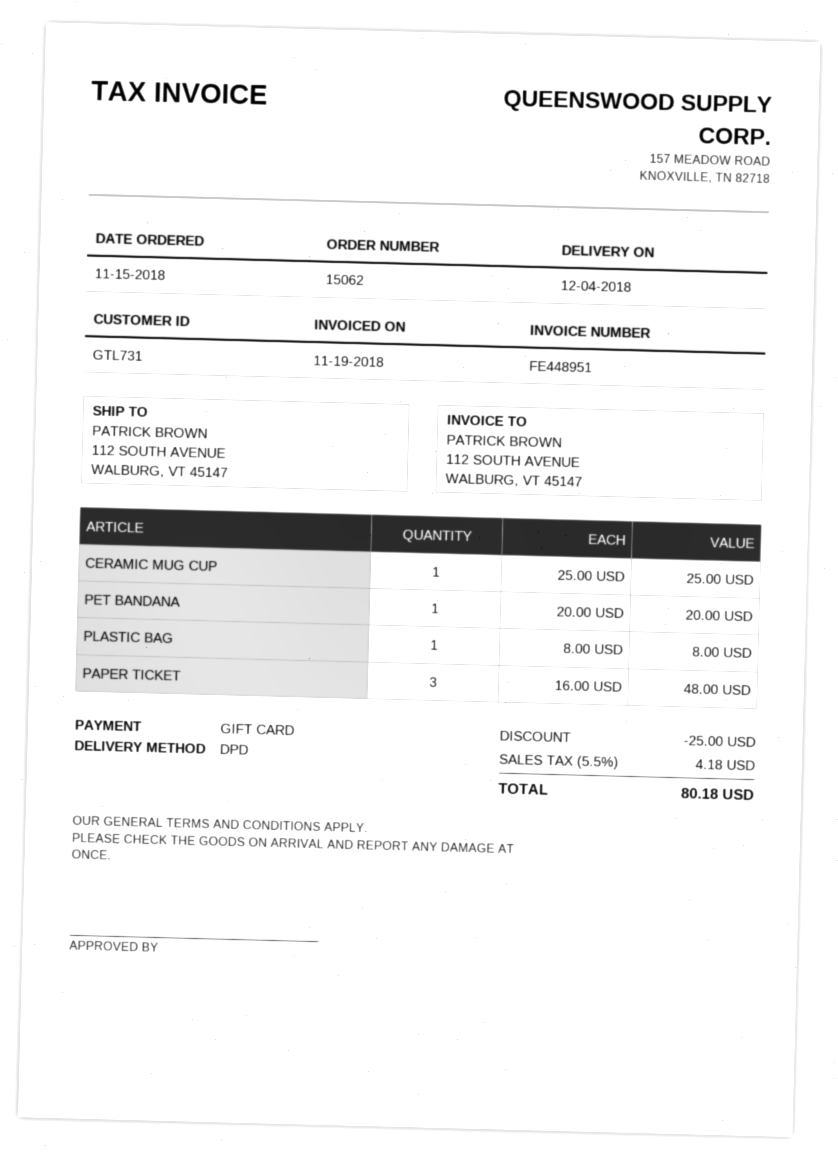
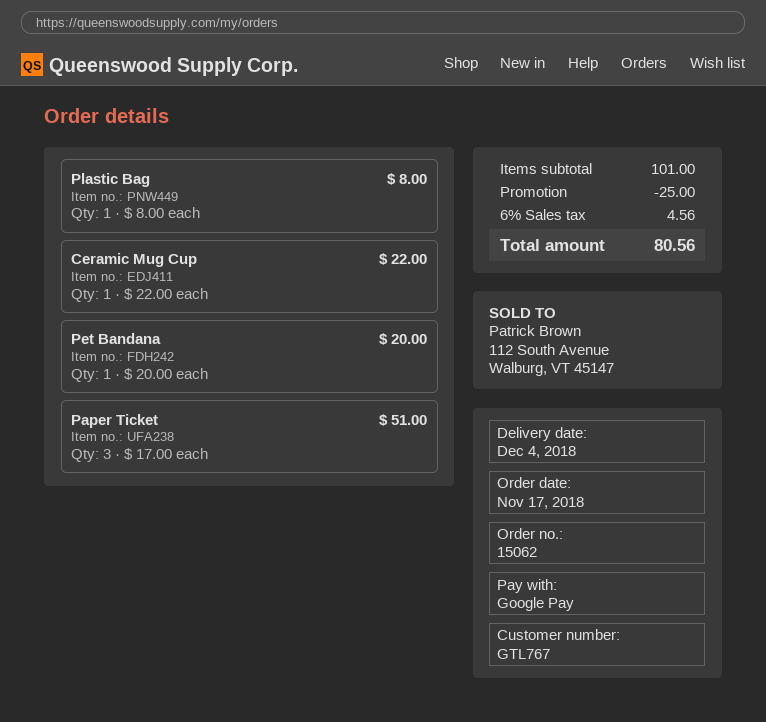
order date: 2018-11-15 -> 2018-11-17
customer number: GTL731 -> GTL767
payment method: gift card -> Google Pay
CERAMIC MUG CUP: 1 x 25.00 = 25.00 -> 1 x 22.00 = 22.00
PAPER TICKET: 3 x 16.00 = 48.00 -> 3 x 17.00 = 51.00
tax: 5.5% = 4.18 -> 6% = 4.56
total: 80.18 -> 80.56

